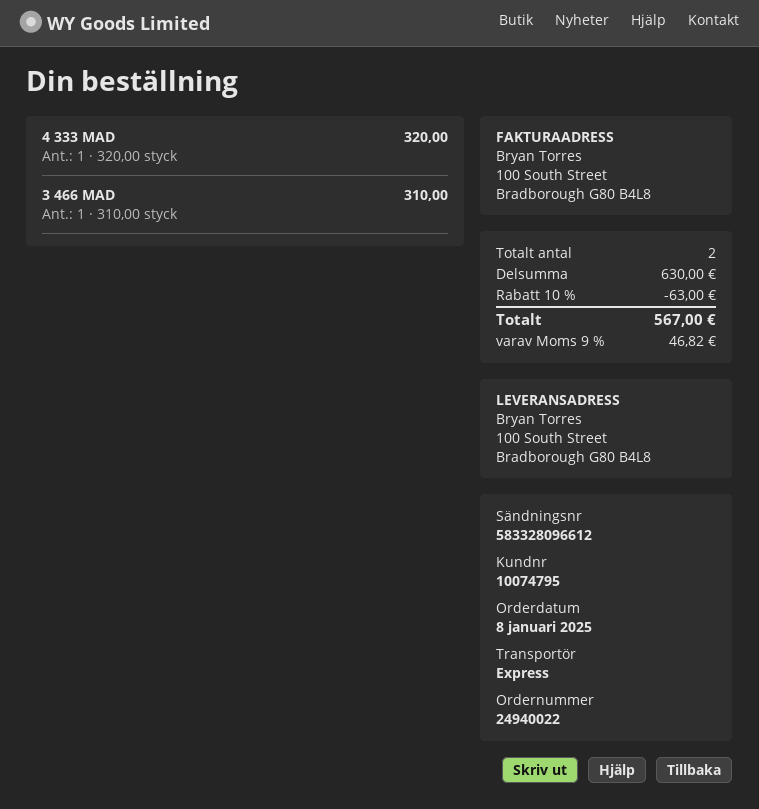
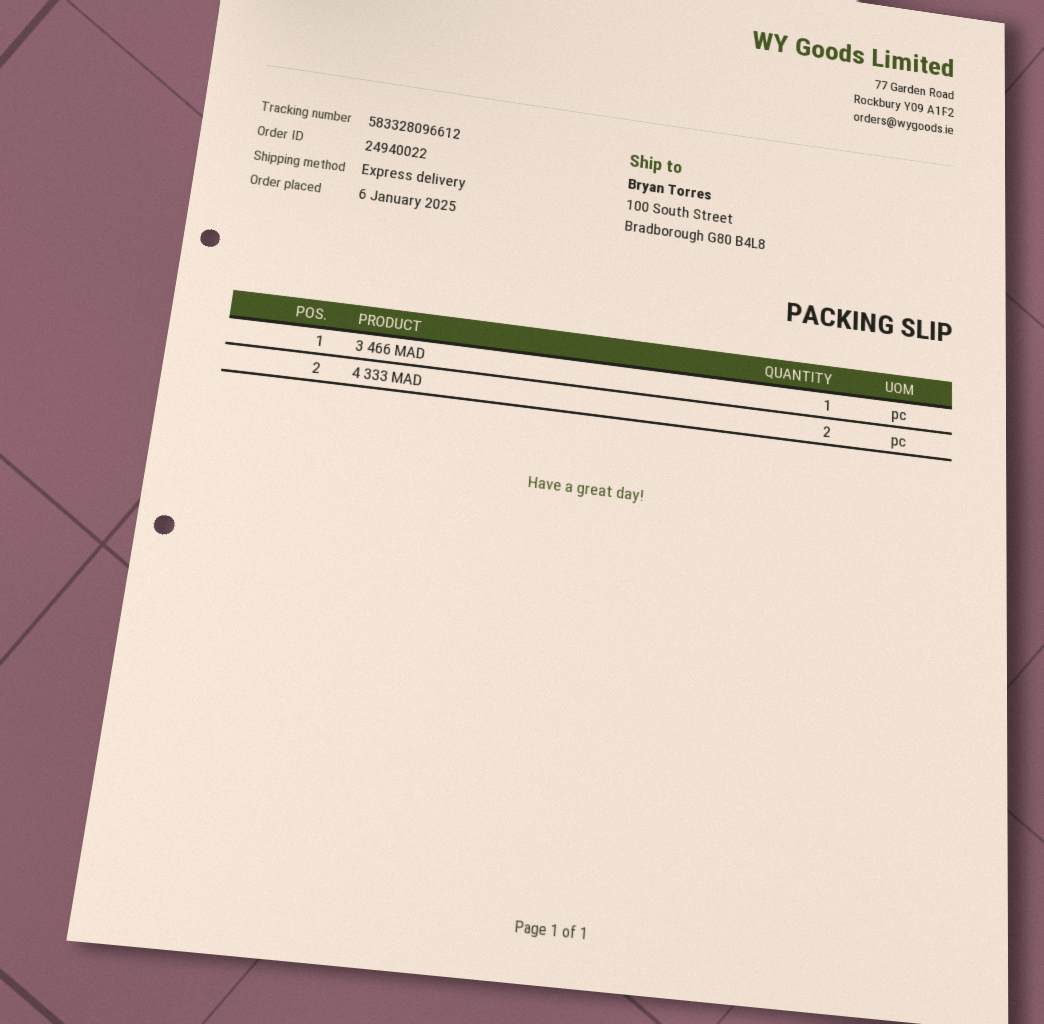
order date: 2025-01-08 -> 2025-01-06
4 333 MAD: 1 -> 2

